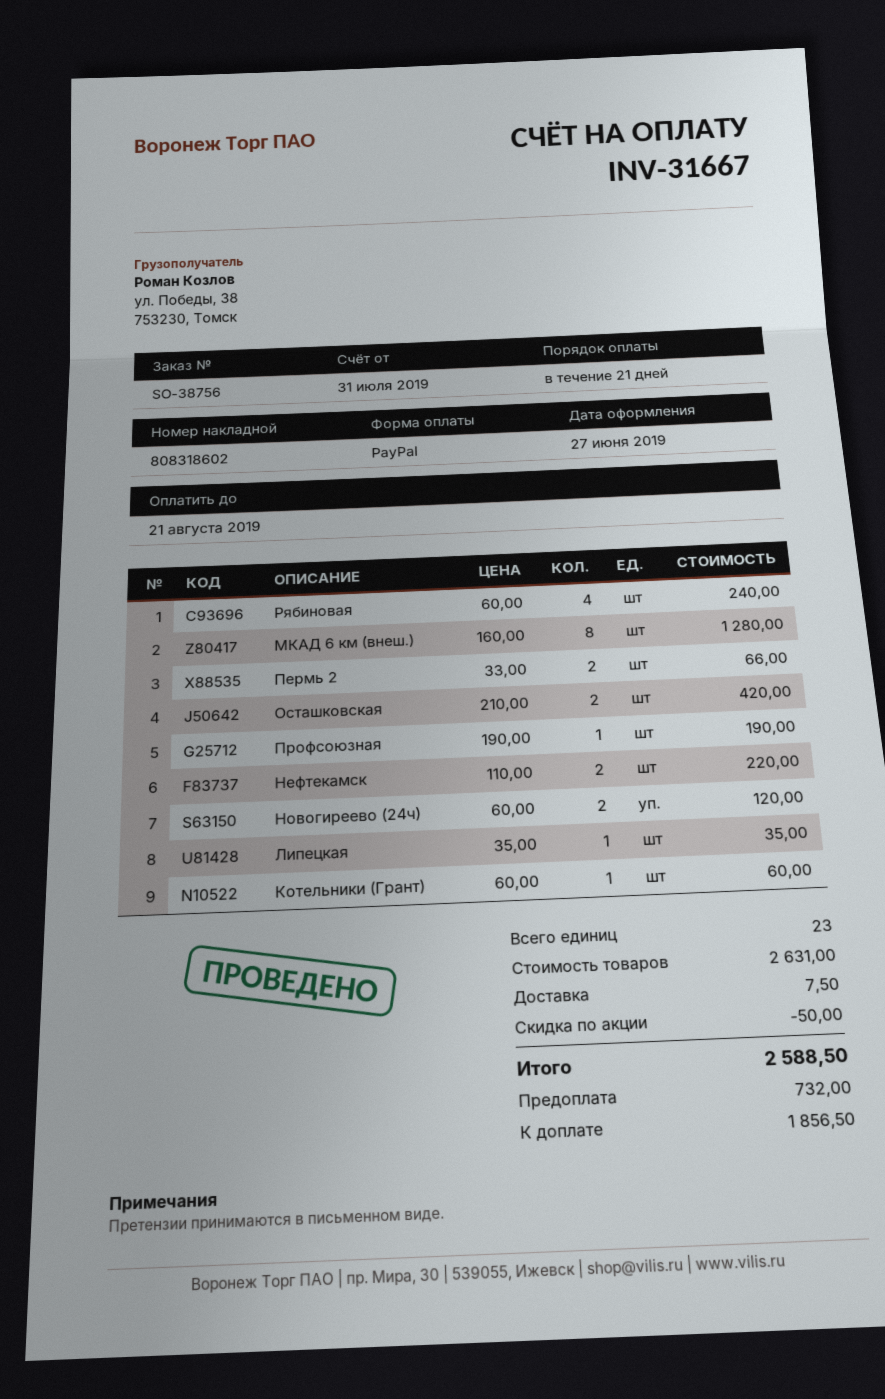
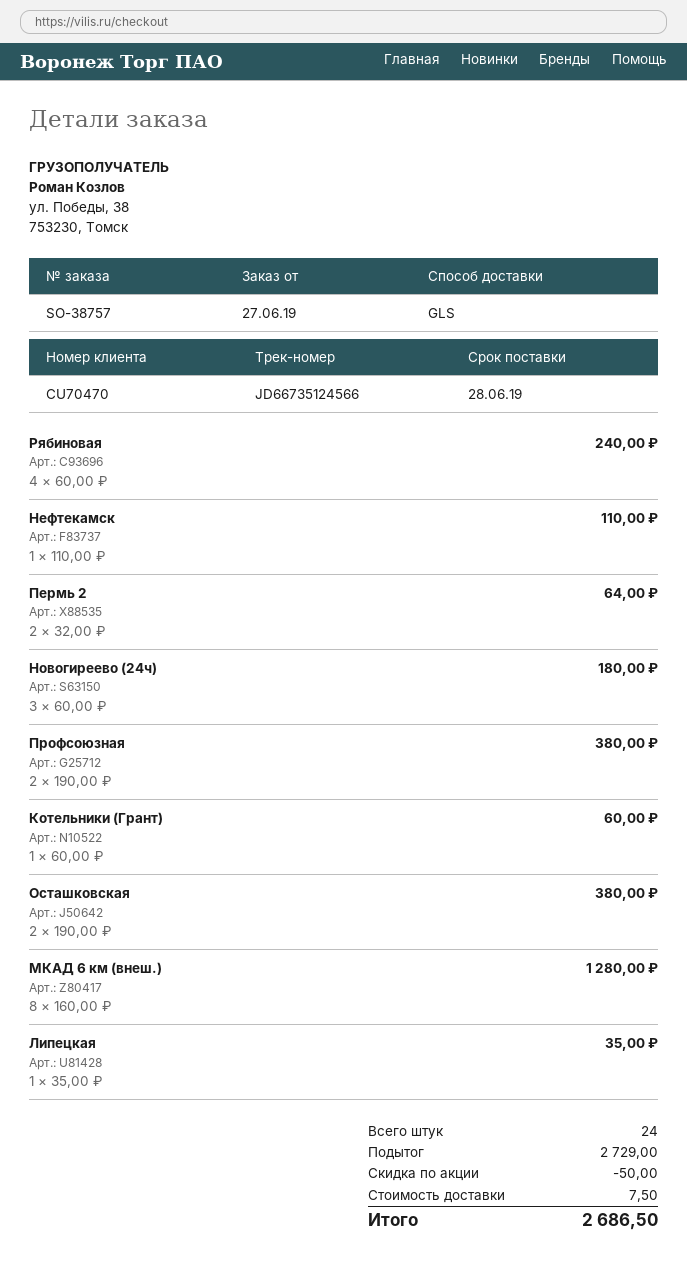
order number: SO-38756 -> SO-38757
Пермь 2: 2 x 33.00 = 66.00 -> 2 x 32.00 = 64.00
Осташковская: 2 x 210.00 = 420.00 -> 2 x 190.00 = 380.00
Профсоюзная: 1 x 190.00 = 190.00 -> 2 x 190.00 = 380.00
Нефтекамск: 2 x 110.00 = 220.00 -> 1 x 110.00 = 110.00
Новогиреево (24ч): 2 x 60.00 = 120.00 -> 3 x 60.00 = 180.00
total quantity: 23 -> 24
subtotal: 2631.00 -> 2729.00
total: 2588.50 -> 2686.50

